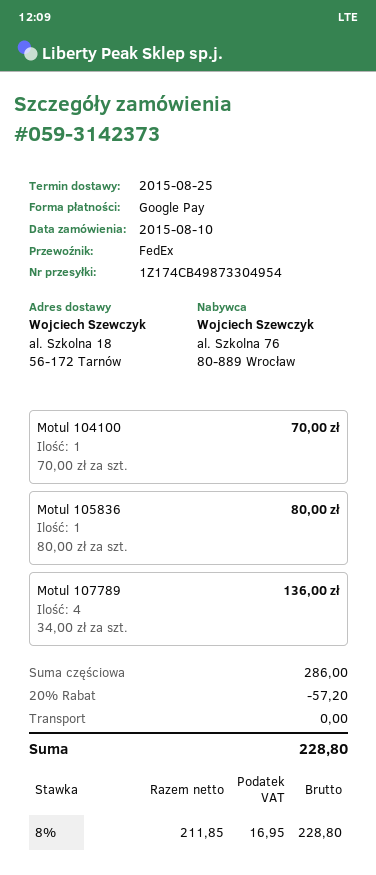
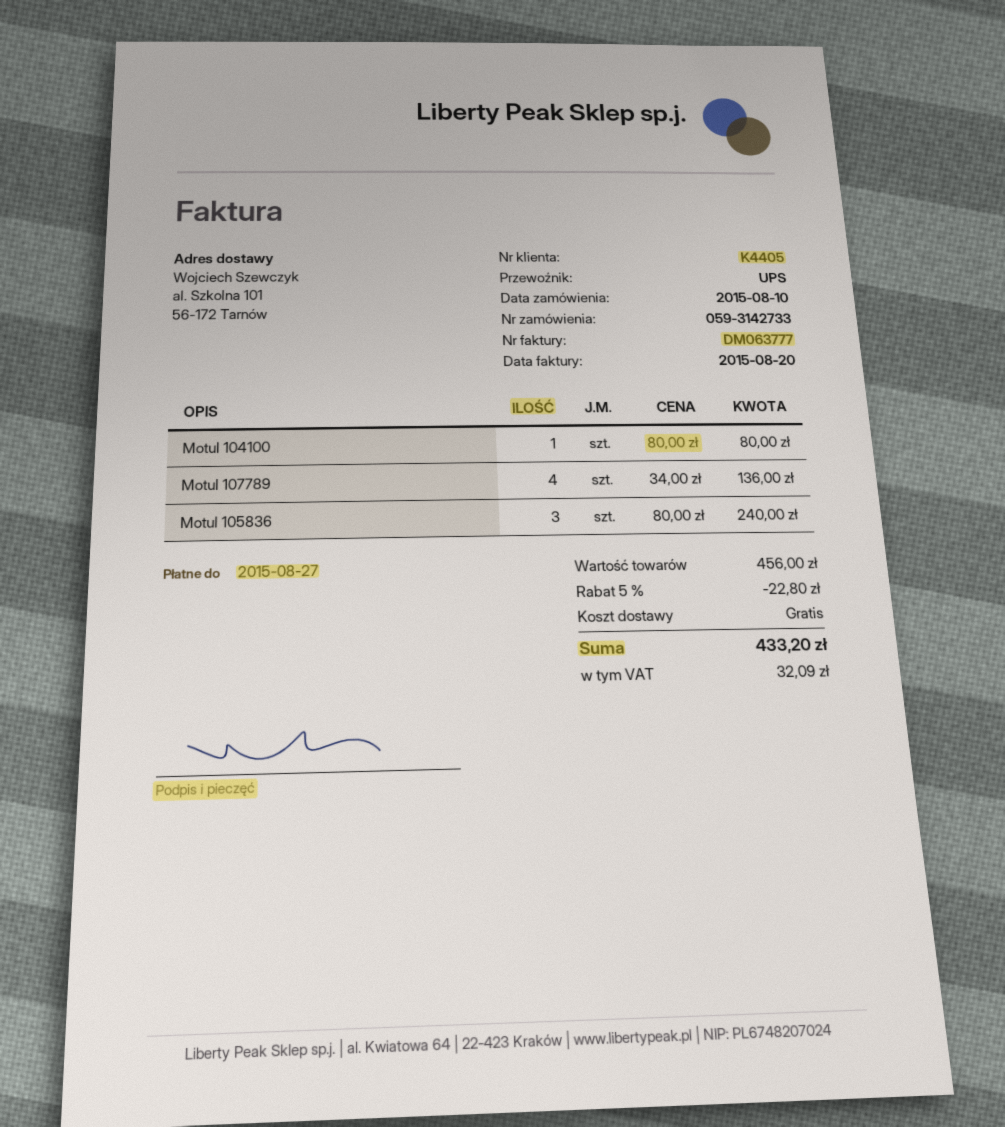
order number: 059-3142373 -> 059-3142733
shipping method: FedEx -> UPS
ship to: al. Szkolna 18, 56-172 Tarnów -> al. Szkolna 101, 56-172 Tarnów
Motul 104100: 1 x 70.00 = 70.00 -> 1 x 80.00 = 80.00
Motul 105836: 1 x 80.00 = 80.00 -> 3 x 80.00 = 240.00
subtotal: 286.00 -> 456.00
discount: 20% = 57.20 -> 5% = 22.80
tax: 16.95 -> 32.09
total: 228.80 -> 433.20

